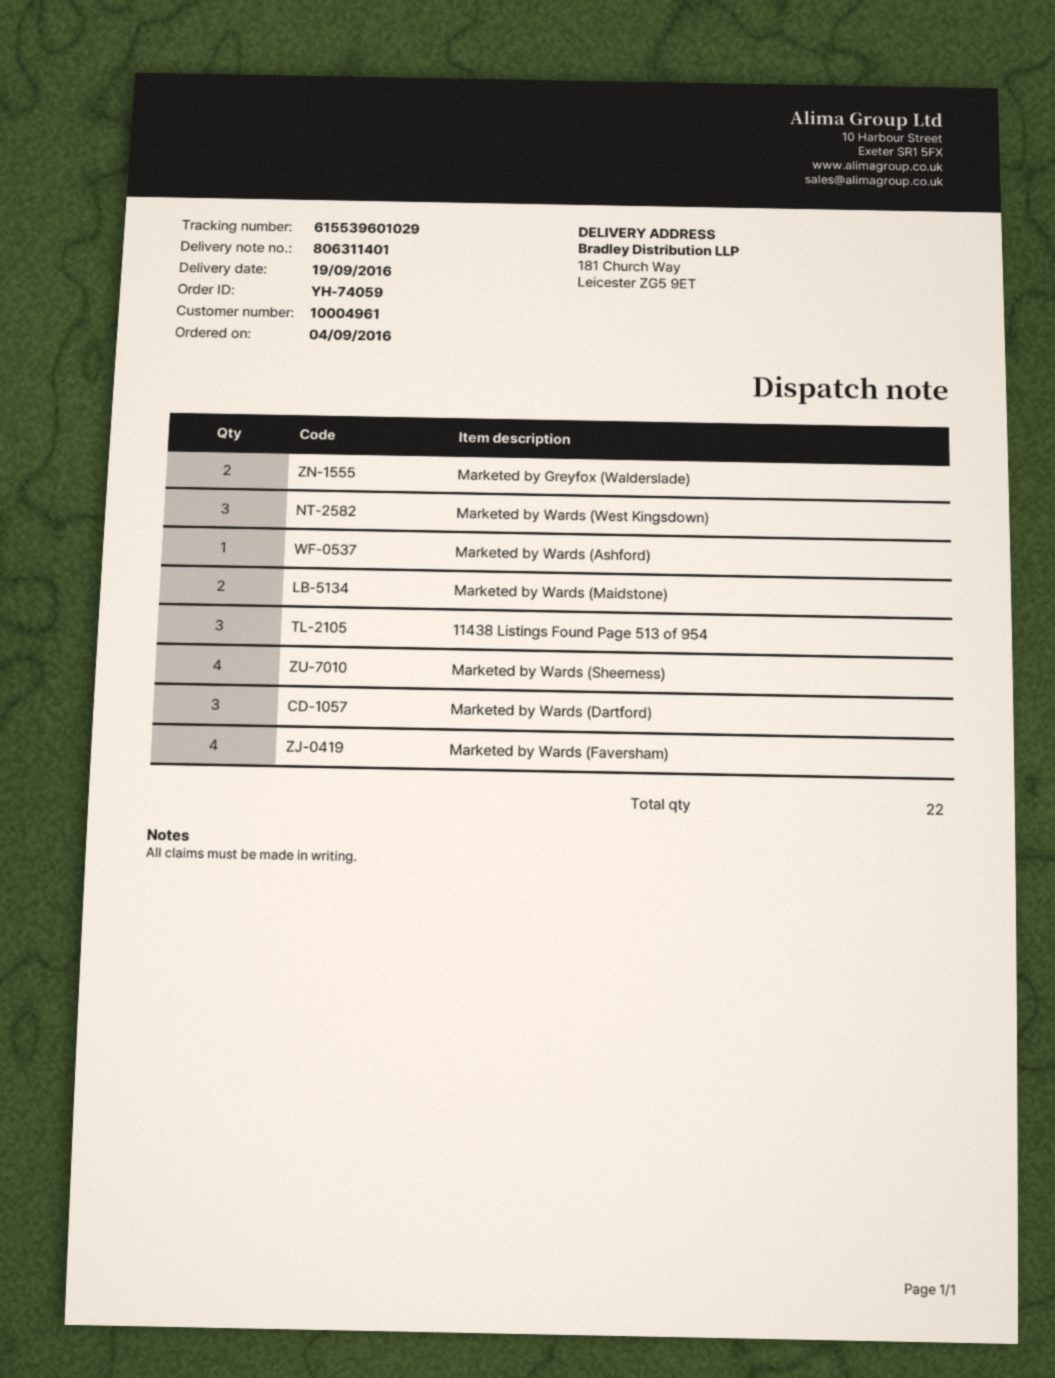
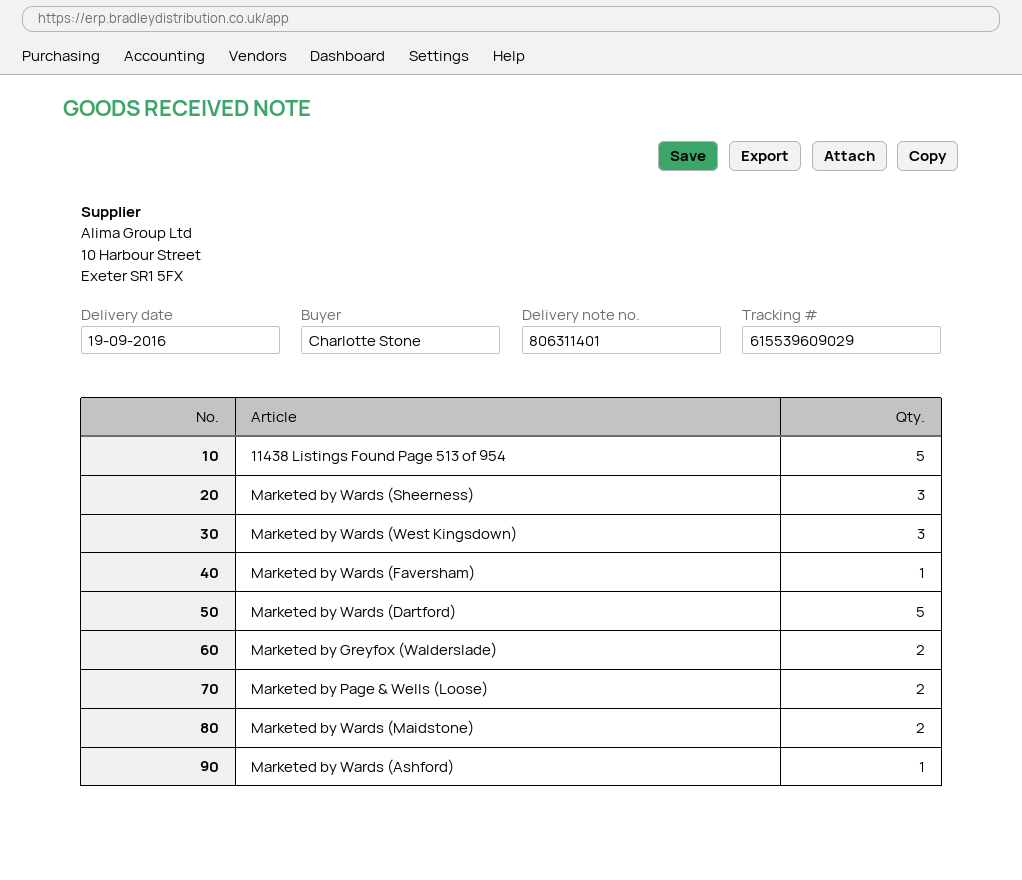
tracking number: 615539601029 -> 615539609029
11438 Listings Found Page 513 of 954: 3 -> 5
Marketed by Wards (Sheerness): 4 -> 3
Marketed by Wards (Dartford): 3 -> 5
Marketed by Wards (Faversham): 4 -> 1
Marketed by Page & Wells (Loose): none -> 2

